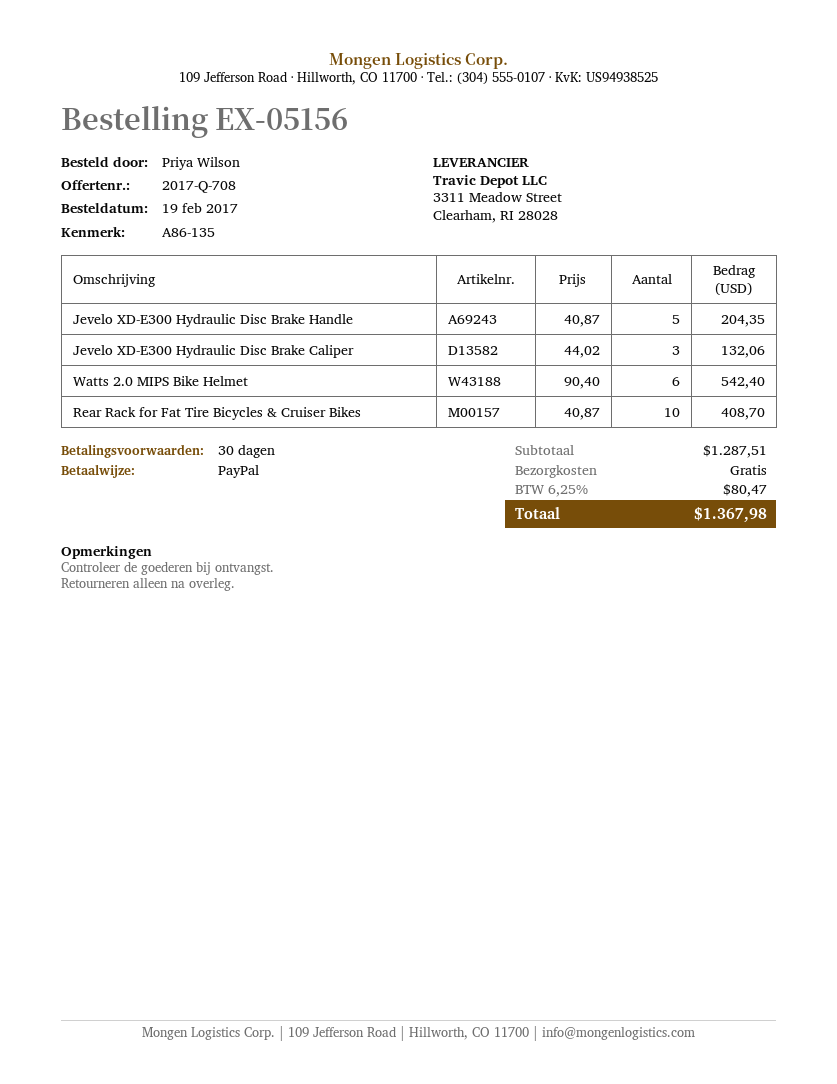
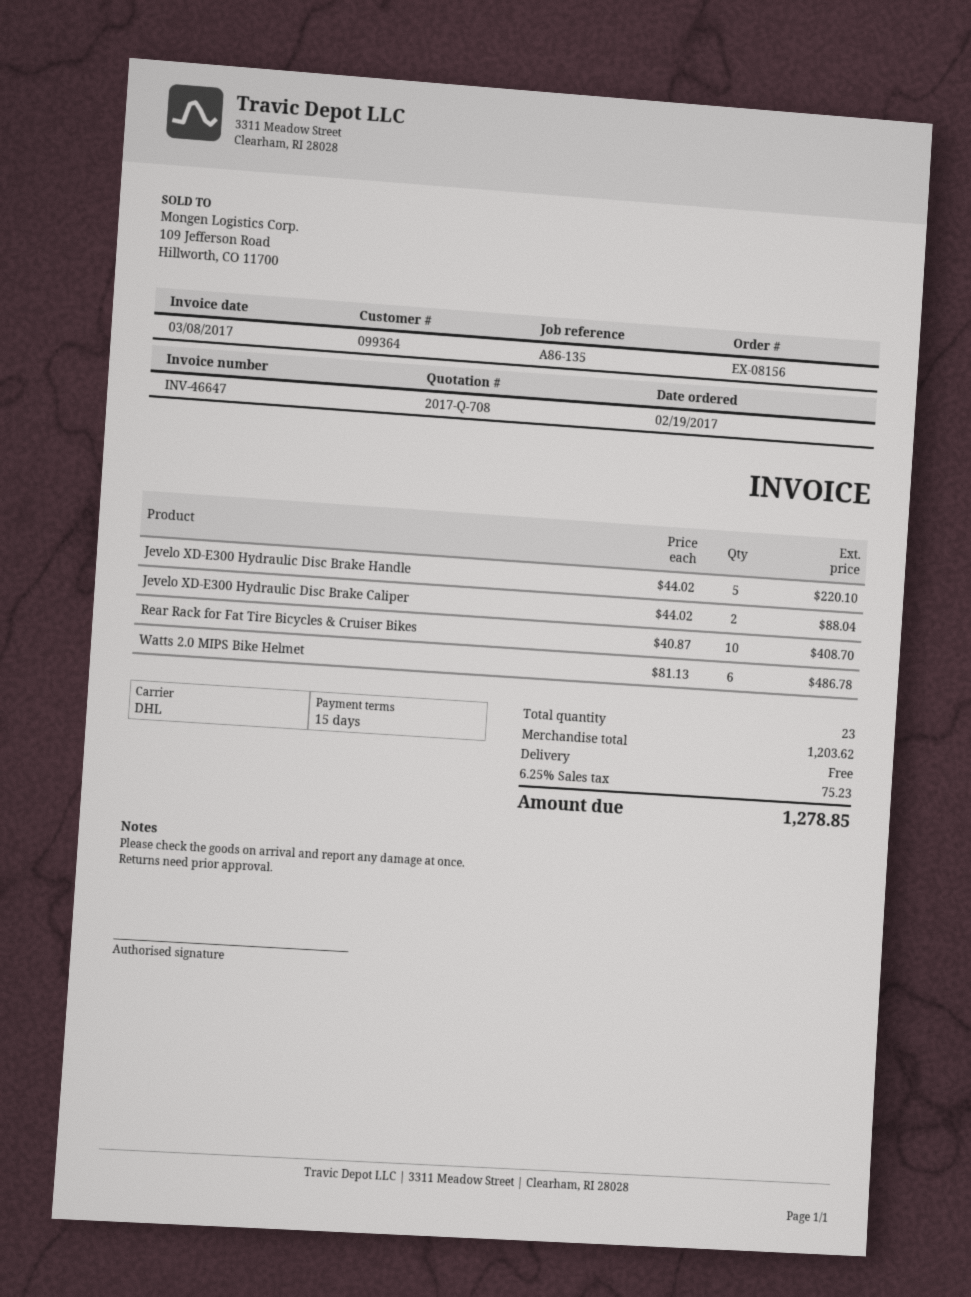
order number: EX-05156 -> EX-08156
payment terms: 30 days -> 15 days
Jevelo XD-E300 Hydraulic Disc Brake Handle: 5 x 40.87 = 204.35 -> 5 x 44.02 = 220.10
Jevelo XD-E300 Hydraulic Disc Brake Caliper: 3 x 44.02 = 132.06 -> 2 x 44.02 = 88.04
Watts 2.0 MIPS Bike Helmet: 6 x 90.40 = 542.40 -> 6 x 81.13 = 486.78
subtotal: 1287.51 -> 1203.62
tax: 6.25% = 80.47 -> 6.25% = 75.23
total: 1367.98 -> 1278.85

